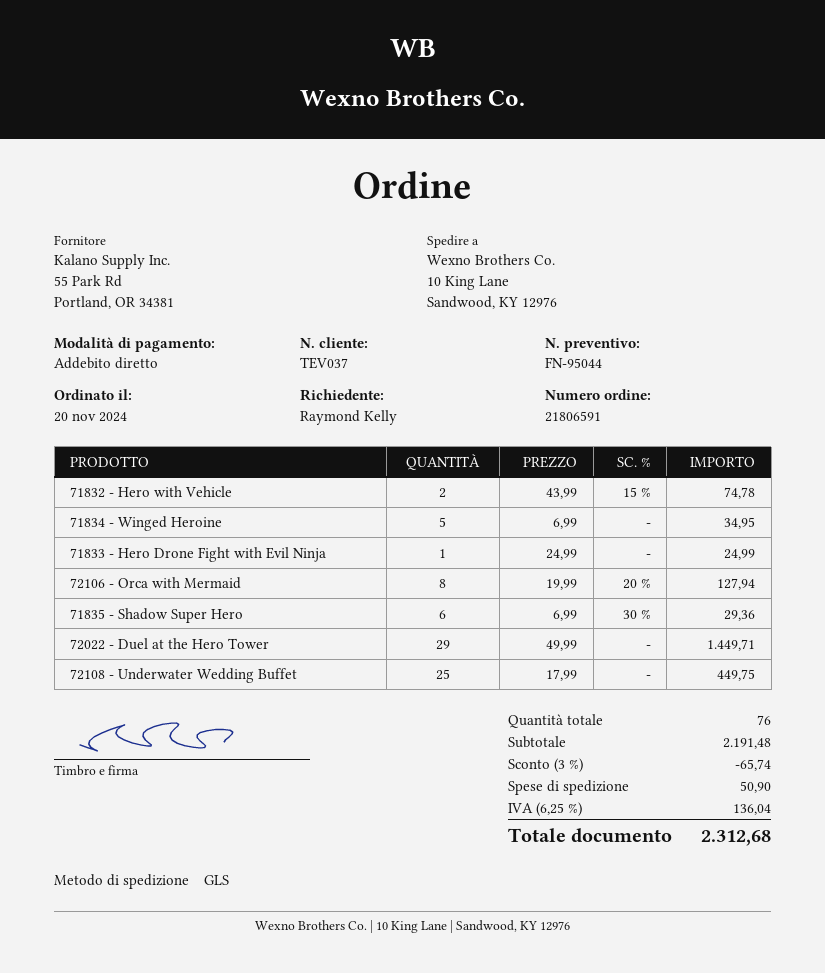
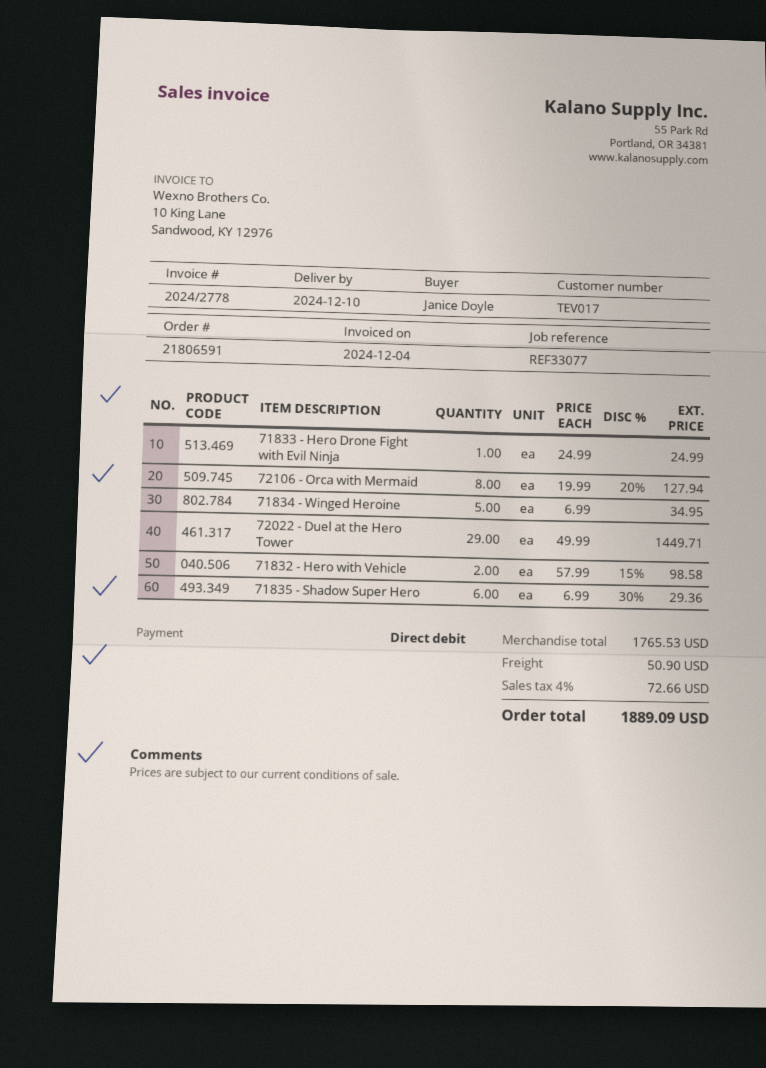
customer number: TEV037 -> TEV017
ordered by: Raymond Kelly -> Janice Doyle
71832 - Hero with Vehicle: 2 x 43.99 - 15% = 74.78 -> 2 x 57.99 - 15% = 98.58
72108 - Underwater Wedding Buffet: 25 x 17.99 = 449.75 -> none
subtotal: 2191.48 -> 1765.53
discount: 3% = 65.74 -> none
tax: 6.25% = 136.04 -> 4% = 72.66
total: 2312.68 -> 1889.09

